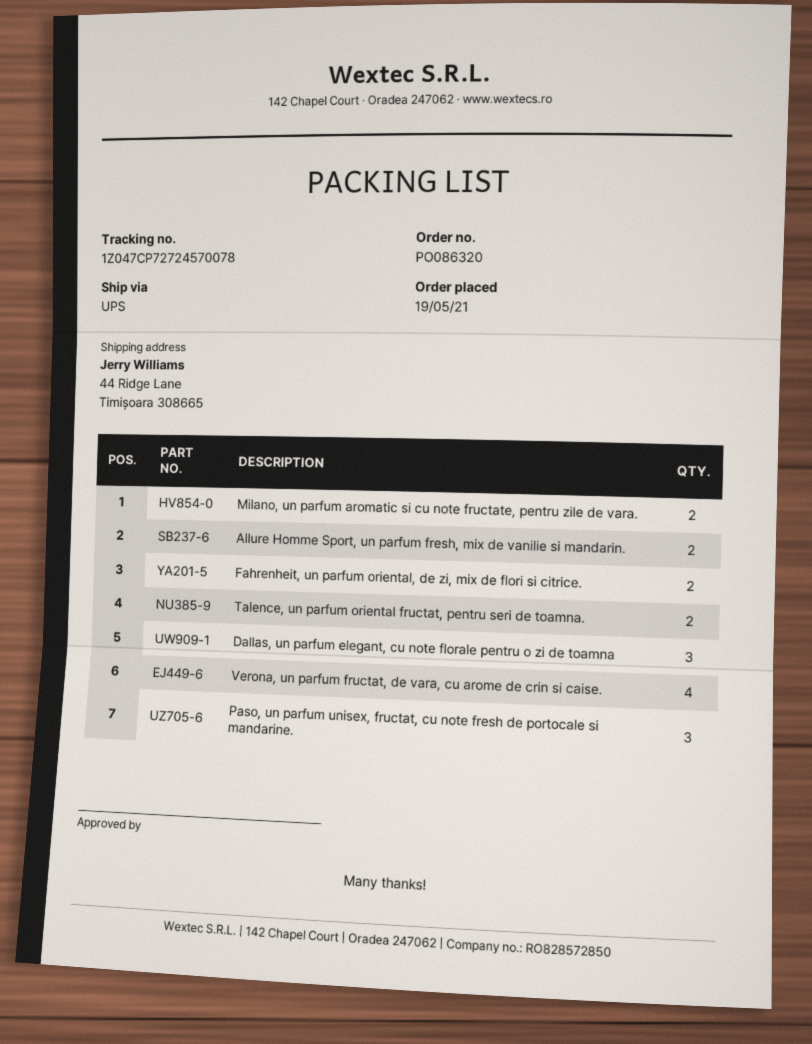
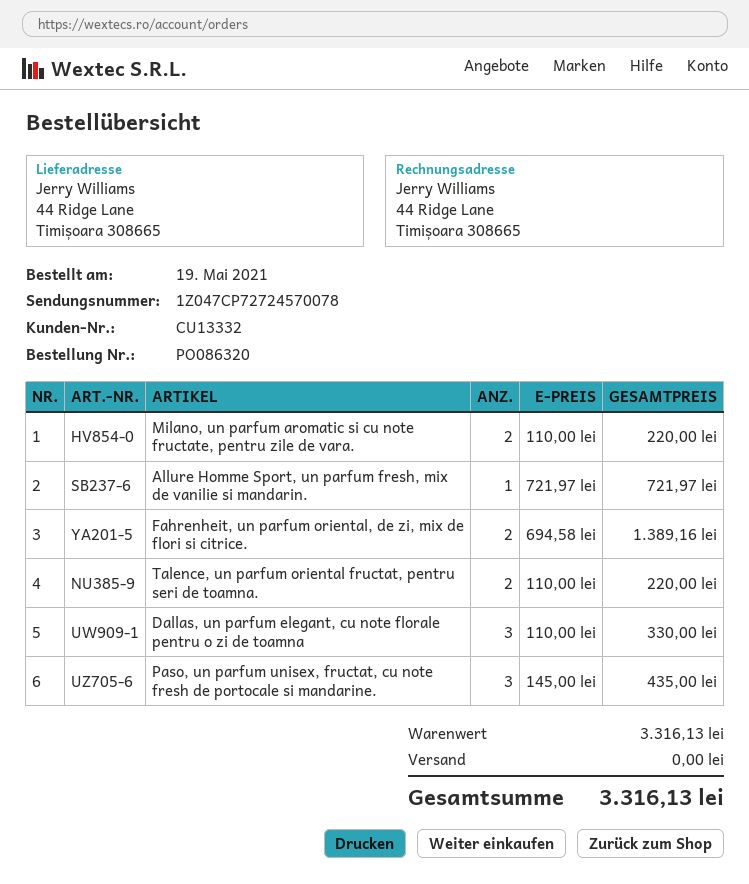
Allure Homme Sport, un parfum fresh, mix de vanilie si mandarin.: 2 -> 1
Verona, un parfum fructat, de vara, cu arome de crin si caise.: 4 -> none

